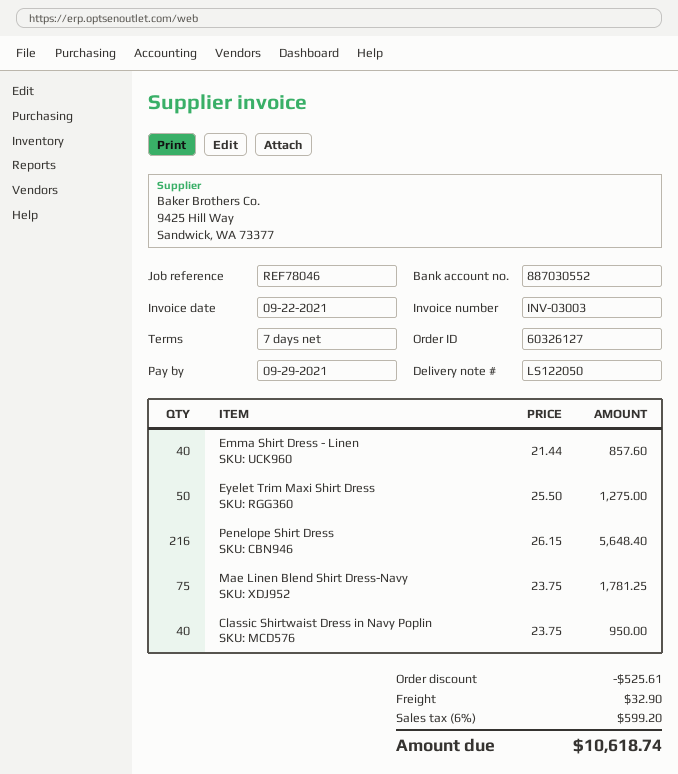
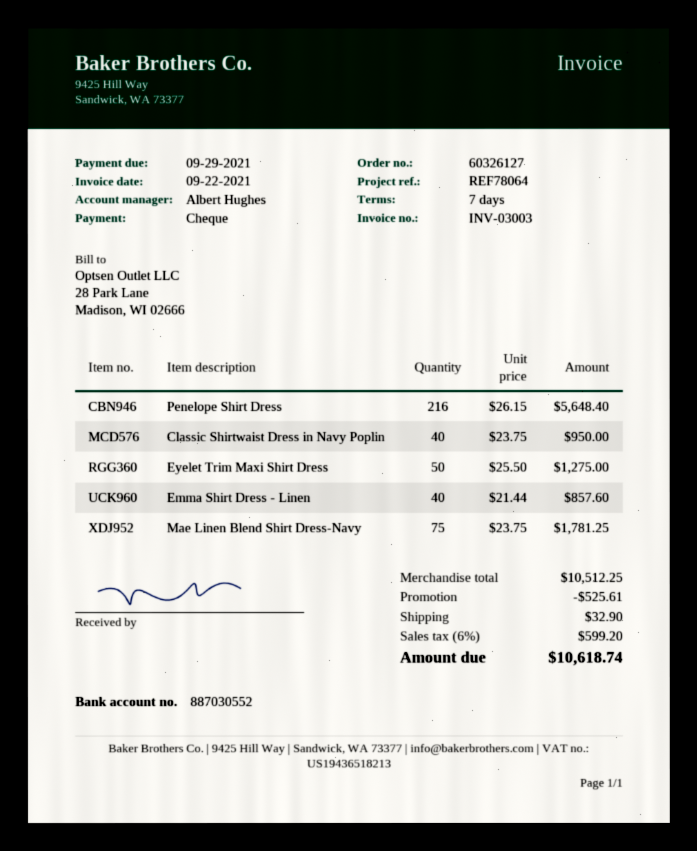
reference: REF78046 -> REF78064

